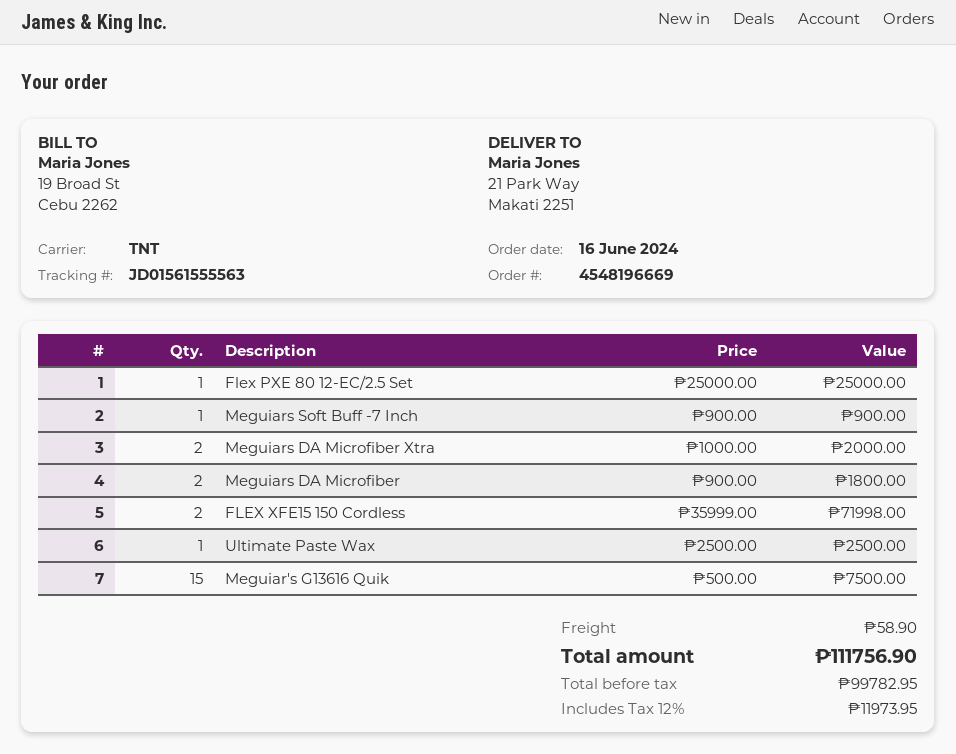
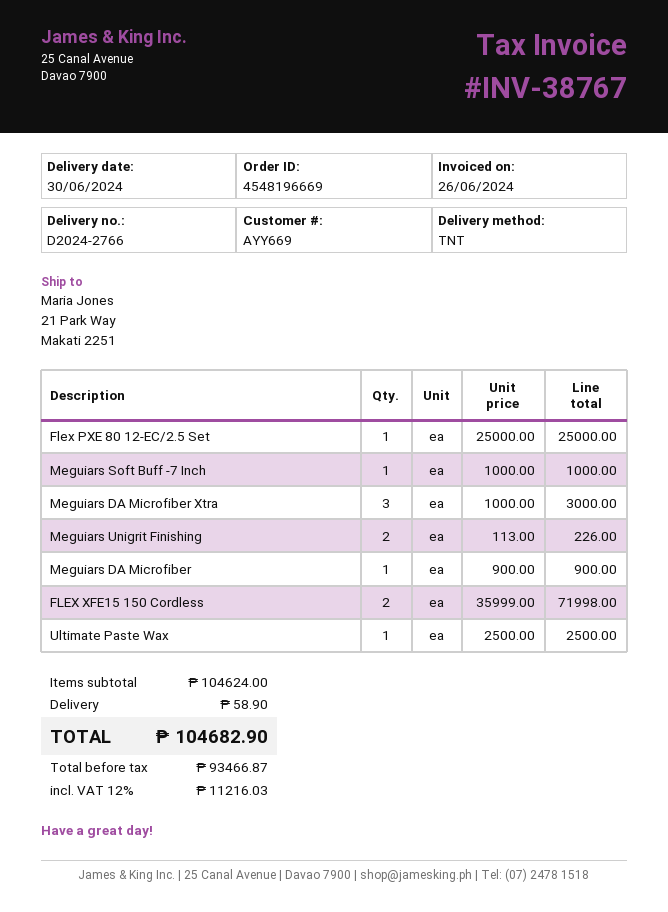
Meguiars Soft Buff -7 Inch: 1 x 900.00 = 900.00 -> 1 x 1000.00 = 1000.00
Meguiars DA Microfiber Xtra: 2 x 1000.00 = 2000.00 -> 3 x 1000.00 = 3000.00
Meguiars DA Microfiber: 2 x 900.00 = 1800.00 -> 1 x 900.00 = 900.00
Meguiar's G13616 Quik: 15 x 500.00 = 7500.00 -> none
Meguiars Unigrit Finishing: none -> 2 x 113.00 = 226.00
net: 99782.95 -> 93466.87
tax: 12% = 11973.95 -> 12% = 11216.03
total: 111756.90 -> 104682.90

